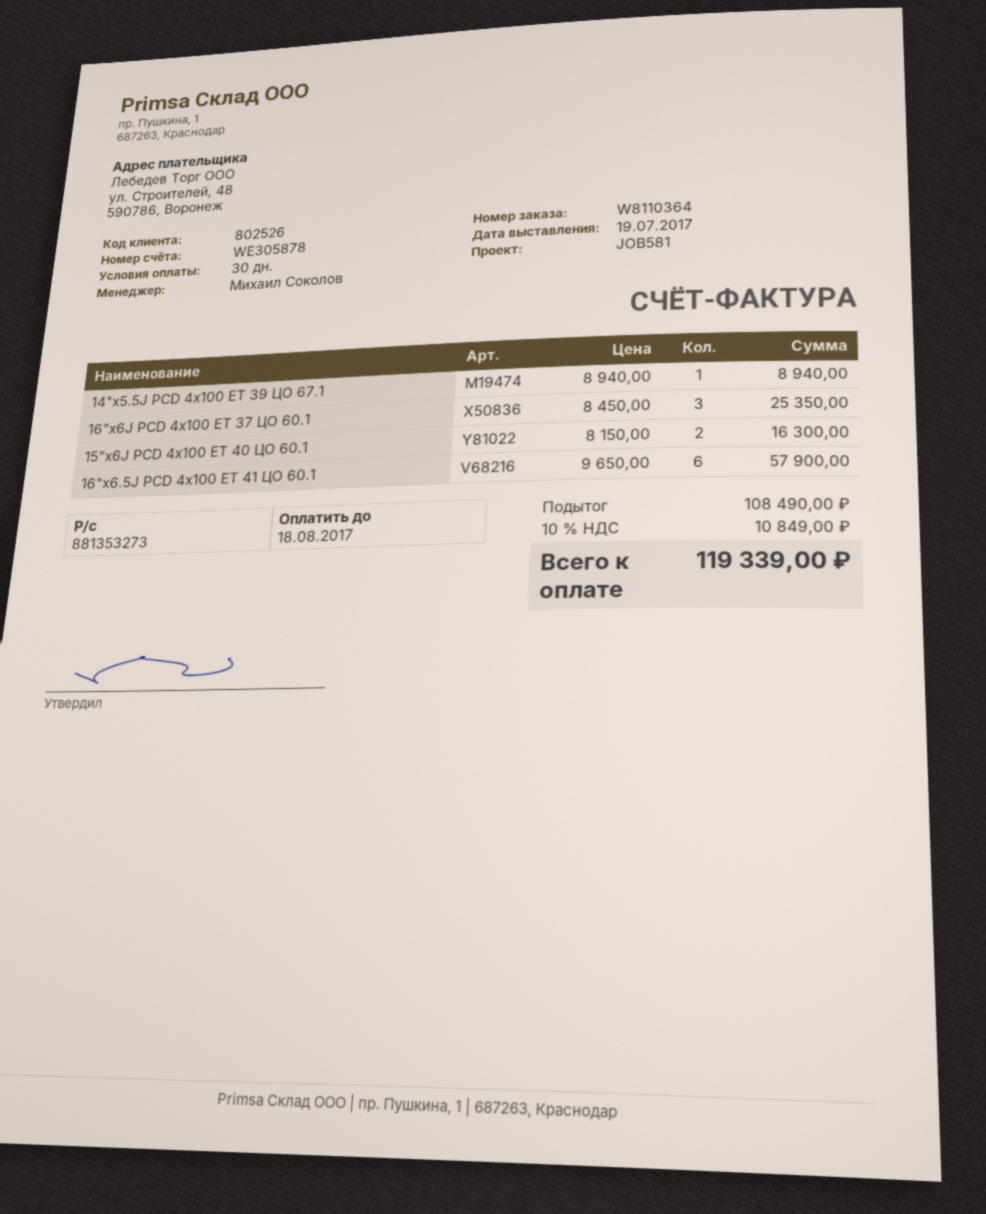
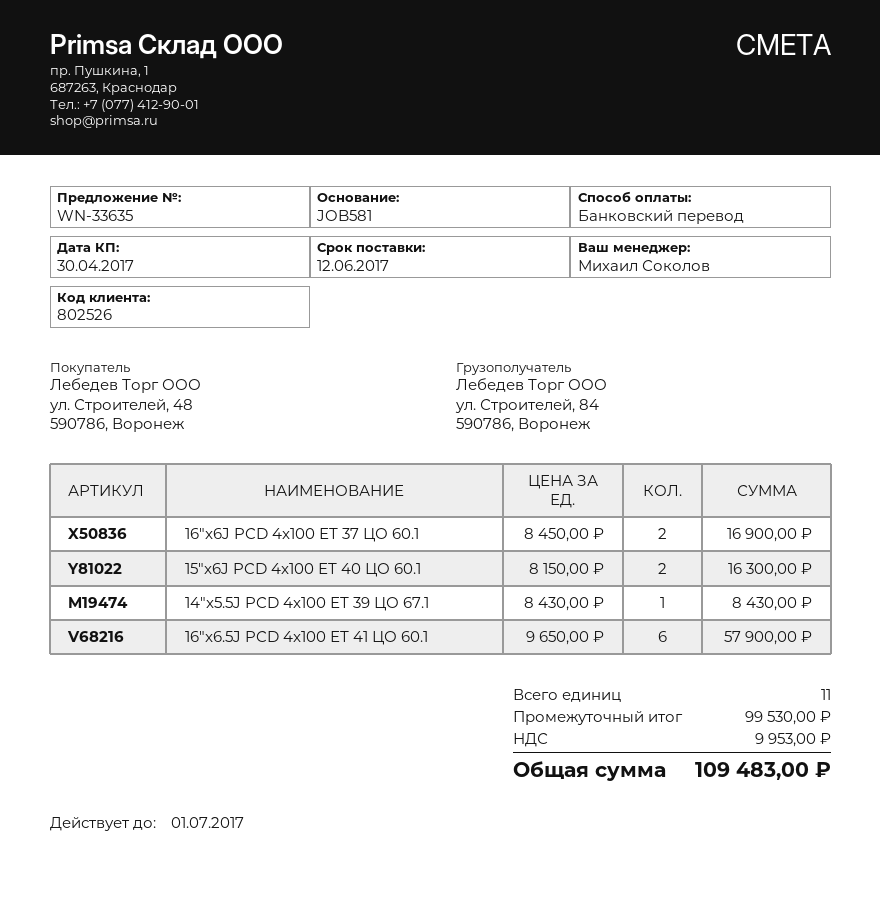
14"x5.5J PCD 4x100 ЕТ 39 ЦО 67.1: 1 x 8940.00 = 8940.00 -> 1 x 8430.00 = 8430.00
16"x6J PCD 4x100 ЕТ 37 ЦО 60.1: 3 x 8450.00 = 25350.00 -> 2 x 8450.00 = 16900.00
subtotal: 108490.00 -> 99530.00
tax: 10849.00 -> 9953.00
total: 119339.00 -> 109483.00

